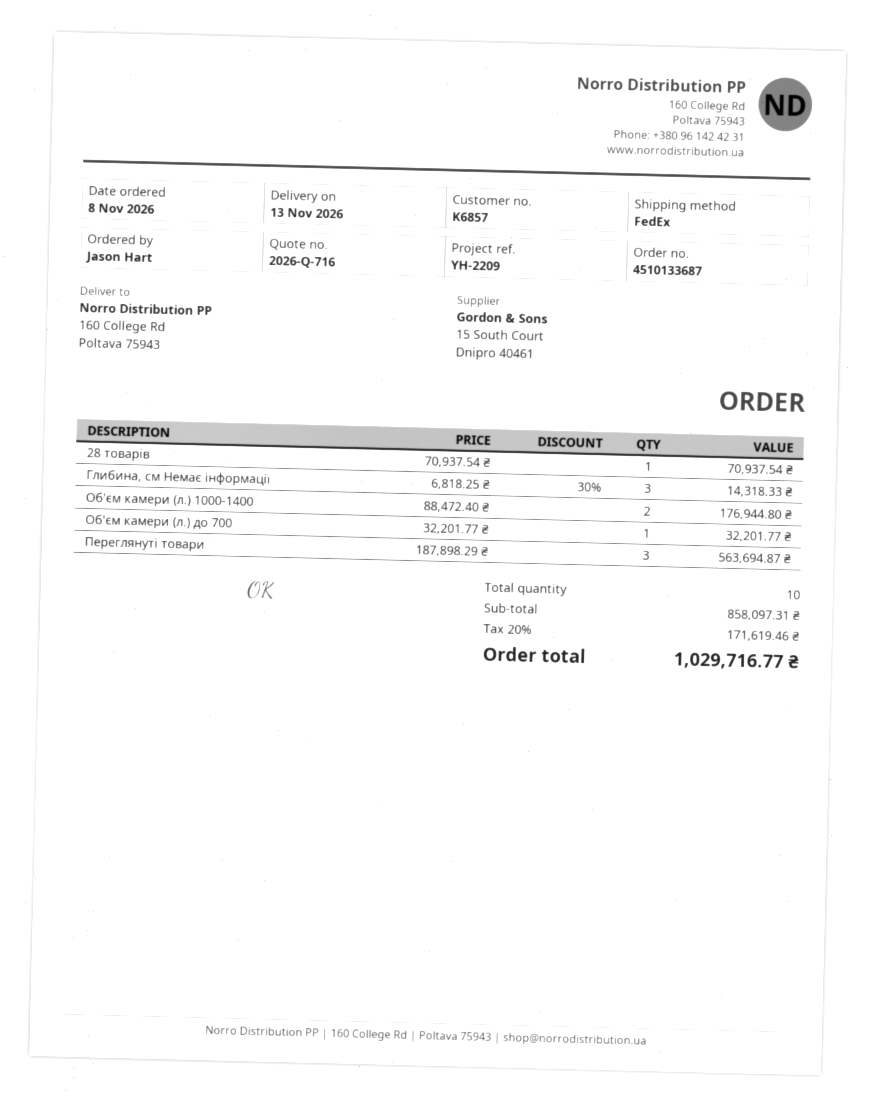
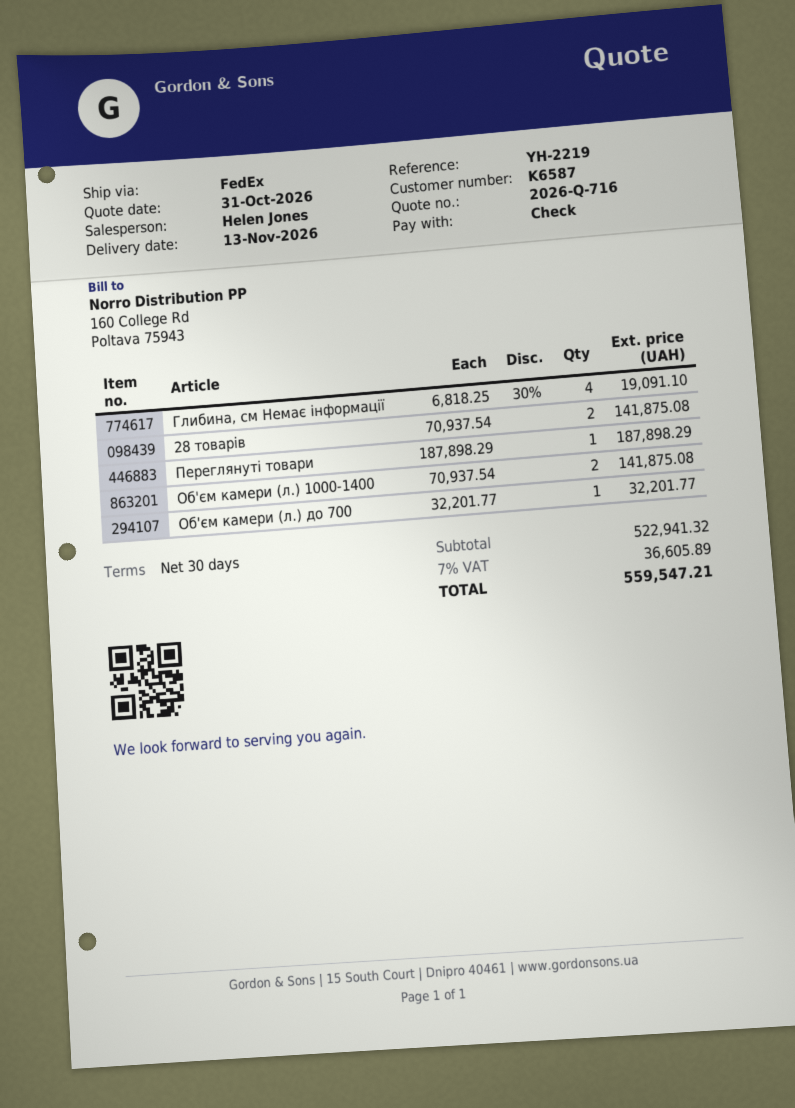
customer number: K6857 -> K6587
reference: YH-2209 -> YH-2219
28 товарів: 1 x 70937.54 = 70937.54 -> 2 x 70937.54 = 141875.08
Глибина, см Немає інформації: 3 x 6818.25 - 30% = 14318.33 -> 4 x 6818.25 - 30% = 19091.10
Об'єм камери (л.) 1000-1400: 2 x 88472.40 = 176944.80 -> 2 x 70937.54 = 141875.08
Переглянуті товари: 3 x 187898.29 = 563694.87 -> 1 x 187898.29 = 187898.29
subtotal: 858097.31 -> 522941.32
tax: 20% = 171619.46 -> 7% = 36605.89
total: 1029716.77 -> 559547.21

